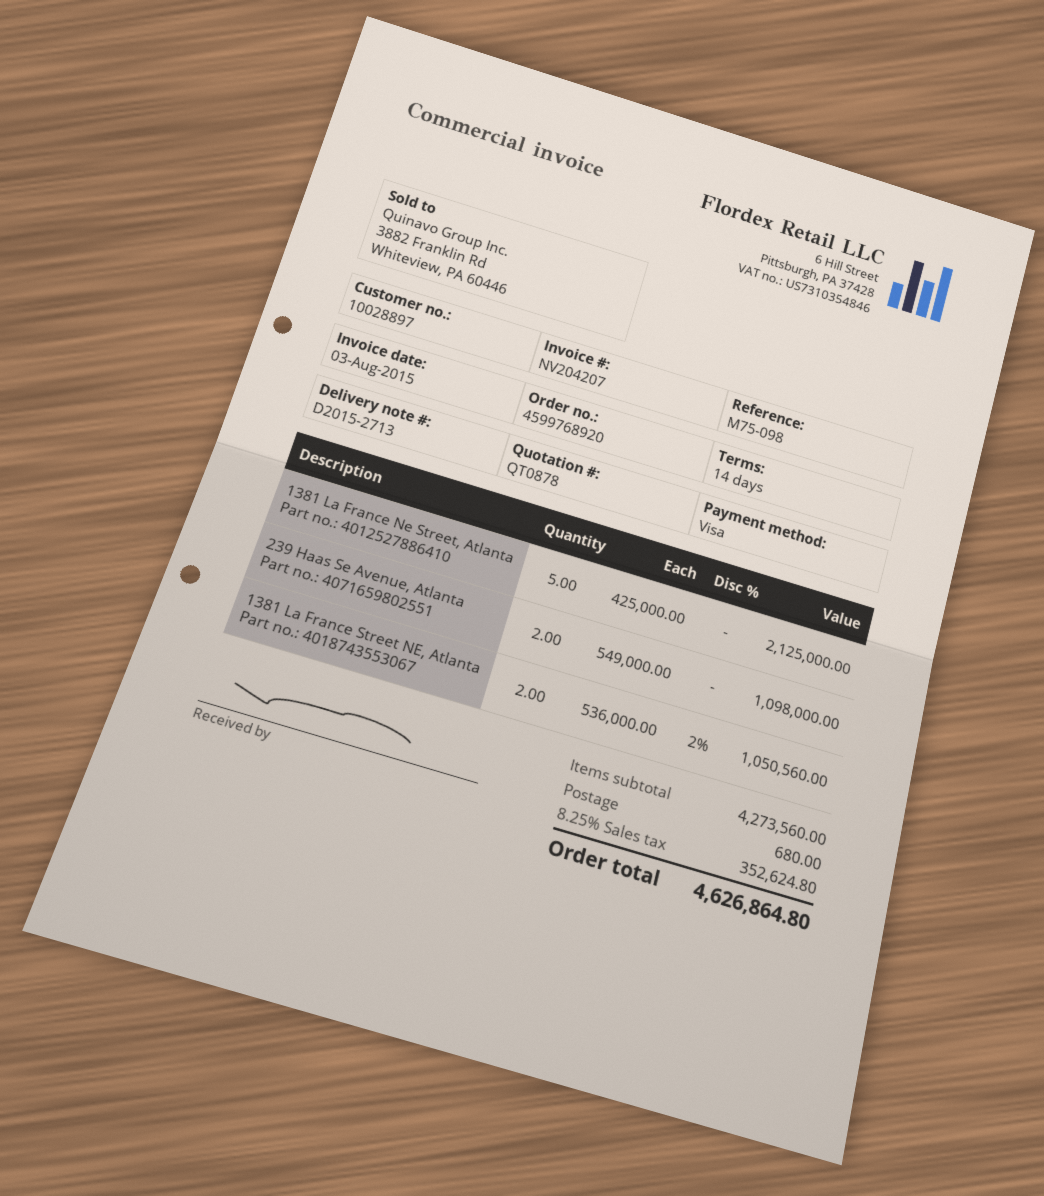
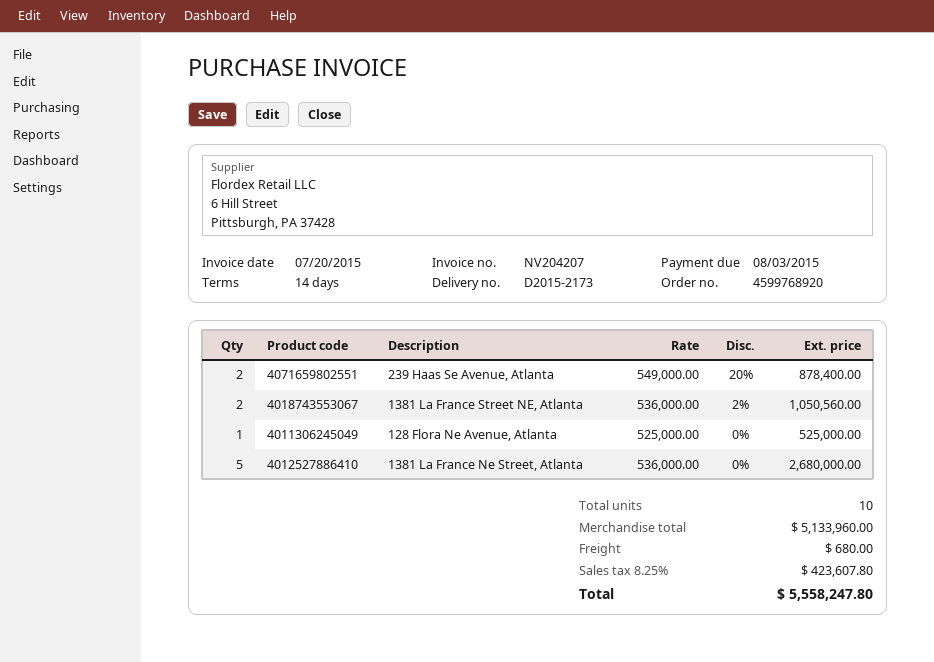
delivery note number: D2015-2713 -> D2015-2173
invoice date: 2015-08-03 -> 2015-07-20
1381 La France Ne Street, Atlanta: 5 x 425000.00 = 2125000.00 -> 5 x 536000.00 = 2680000.00
239 Haas Se Avenue, Atlanta: 2 x 549000.00 = 1098000.00 -> 2 x 549000.00 - 20% = 878400.00
128 Flora Ne Avenue, Atlanta: none -> 1 x 525000.00 = 525000.00
subtotal: 4273560.00 -> 5133960.00
tax: 8.25% = 352624.80 -> 8.25% = 423607.80
total: 4626864.80 -> 5558247.80

